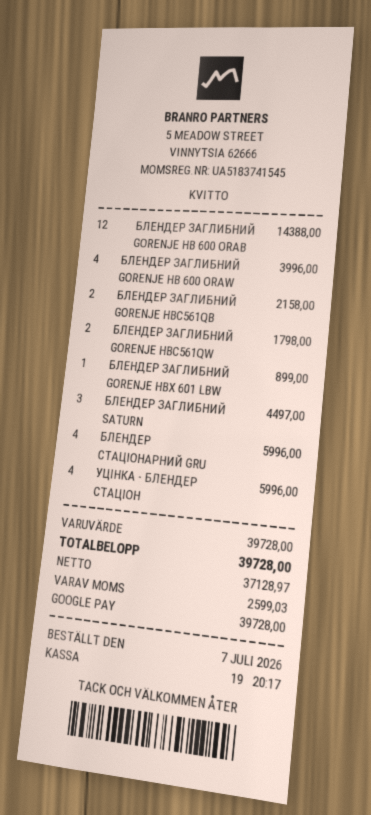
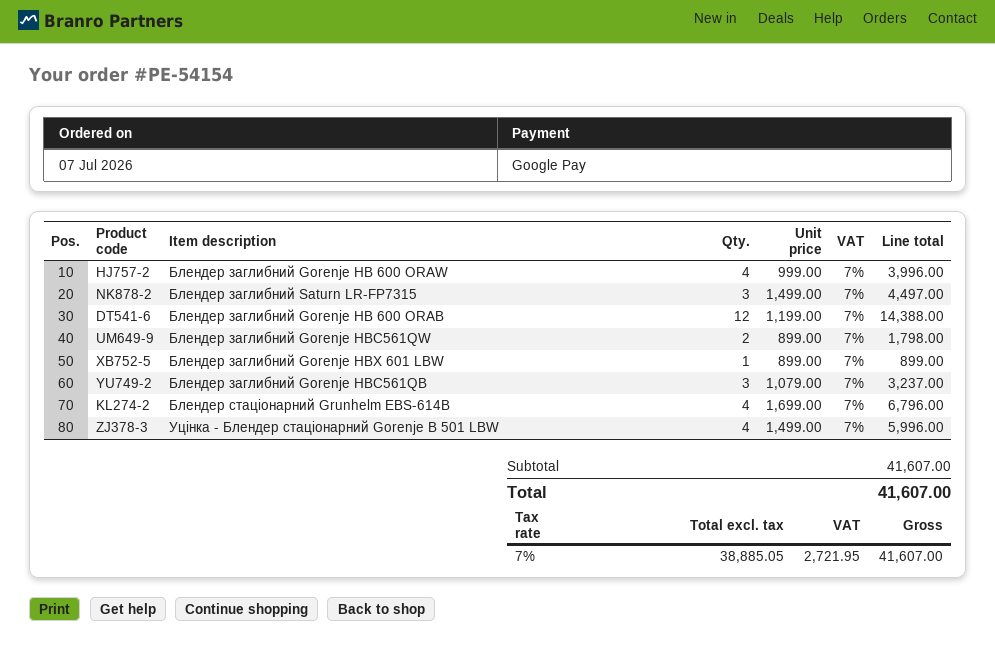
БЛЕНДЕР ЗАГЛИБНИЙ GORENJE HBC561QB: 2 for 2158.00 -> 3 for 3237.00
БЛЕНДЕР СТАЦІОНАРНИЙ GRU: 4 for 5996.00 -> 4 for 6796.00
subtotal: 39728.00 -> 41607.00
net: 37128.97 -> 38885.05
tax: 2599.03 -> 2721.95
total: 39728.00 -> 41607.00

